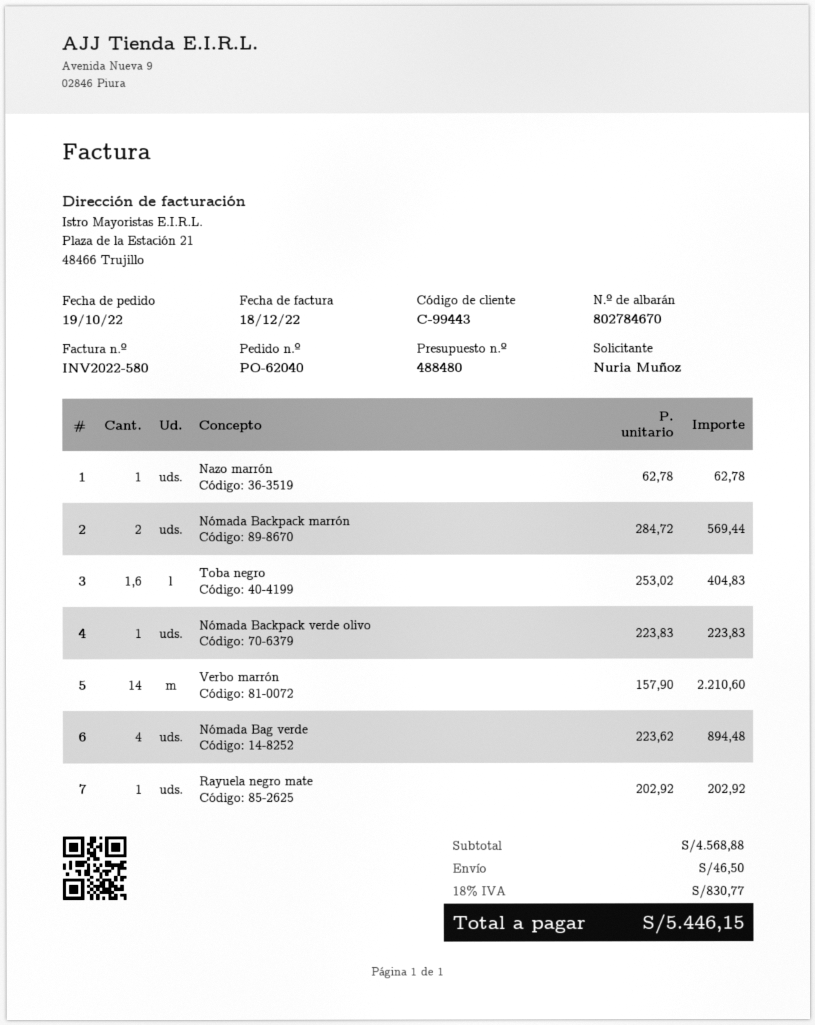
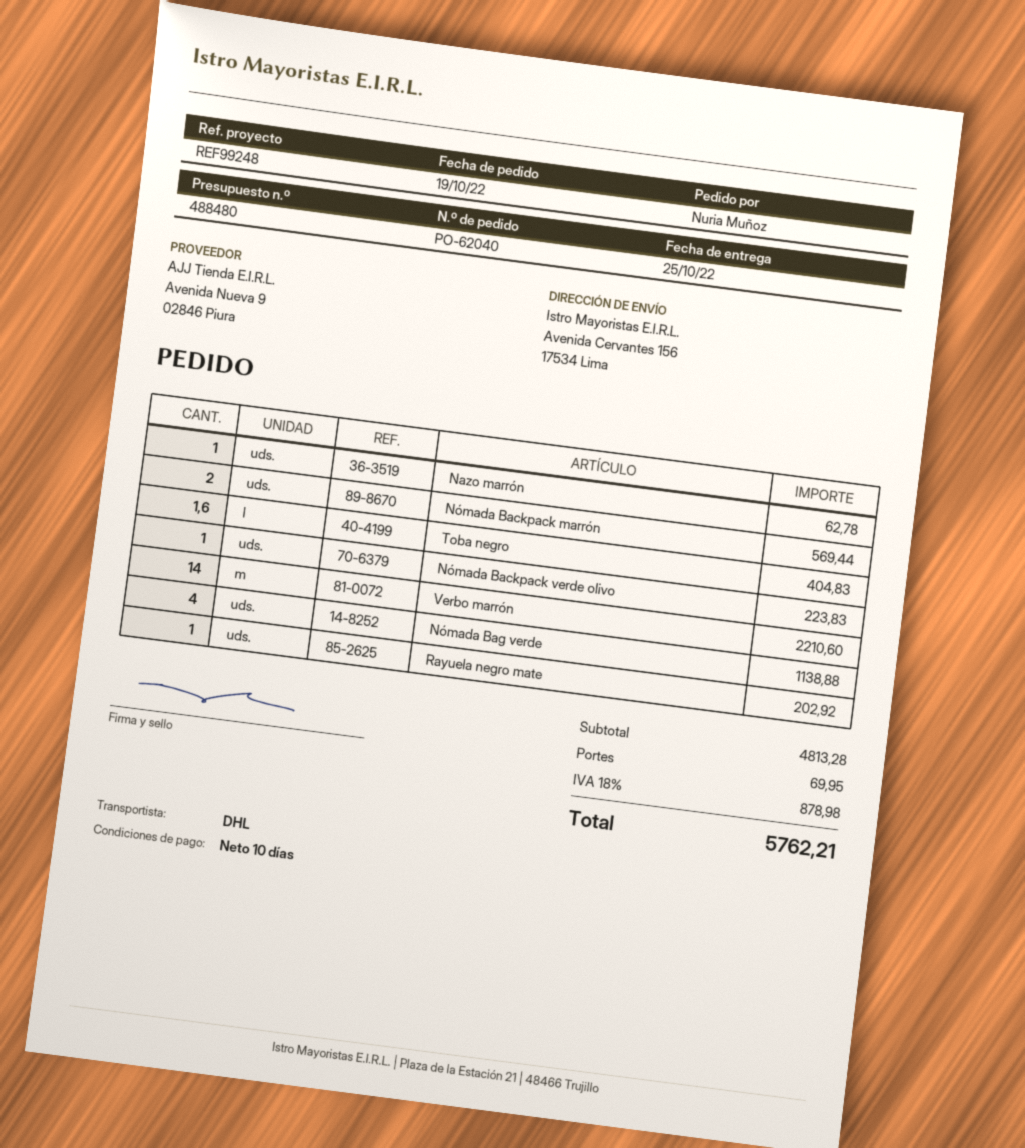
Nómada Bag verde: 4 for 894.48 -> 4 for 1138.88
subtotal: 4568.88 -> 4813.28
shipping: 46.50 -> 69.95
tax: 18% = 830.77 -> 18% = 878.98
total: 5446.15 -> 5762.21

